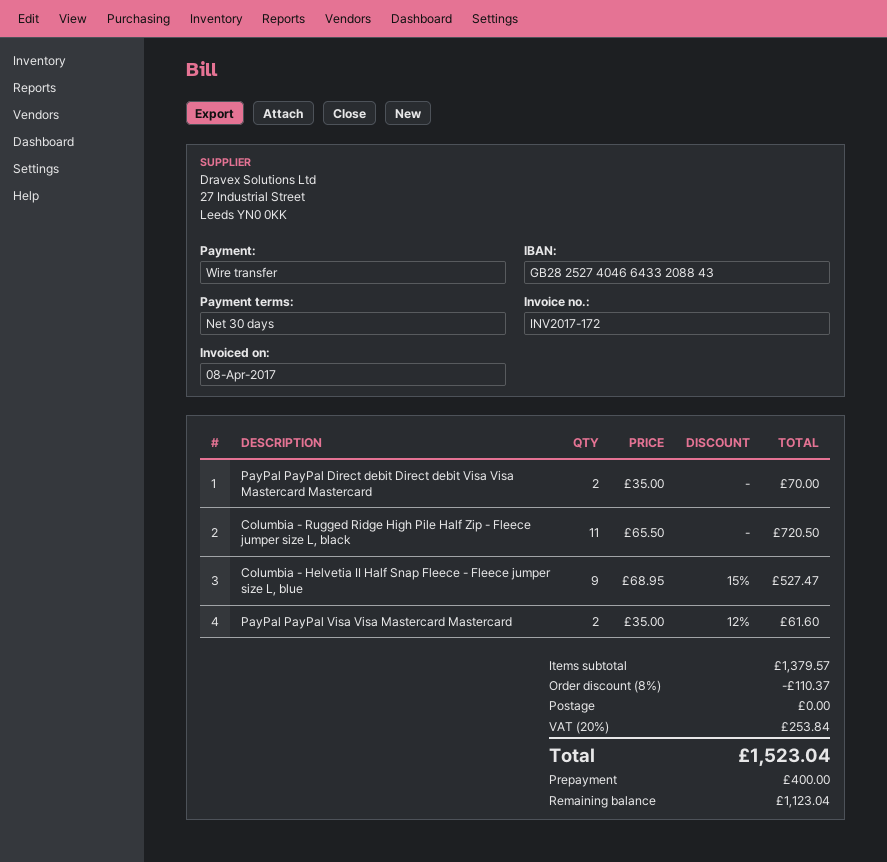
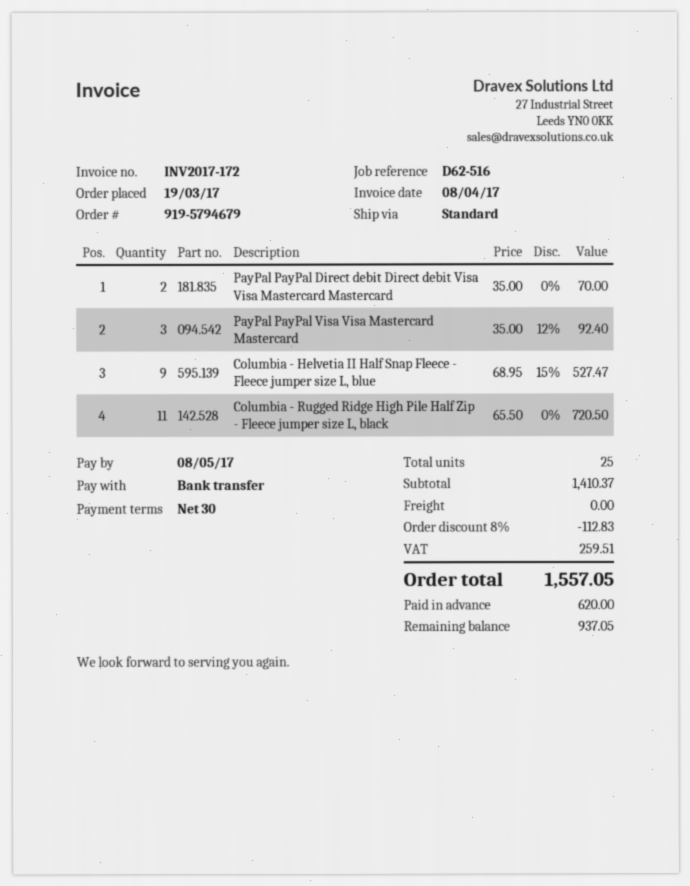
PayPal PayPal Visa Visa Mastercard Mastercard: 2 x 35.00 - 12% = 61.60 -> 3 x 35.00 - 12% = 92.40
subtotal: 1379.57 -> 1410.37
discount: 8% = 110.37 -> 8% = 112.83
tax: 253.84 -> 259.51
total: 1523.04 -> 1557.05
deposit: 400.00 -> 620.00
balance: 1123.04 -> 937.05

